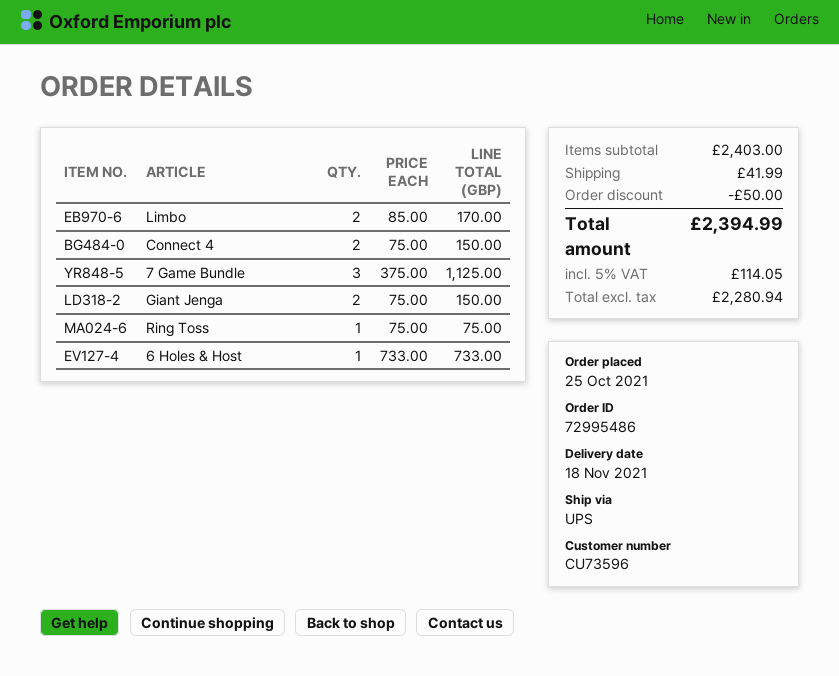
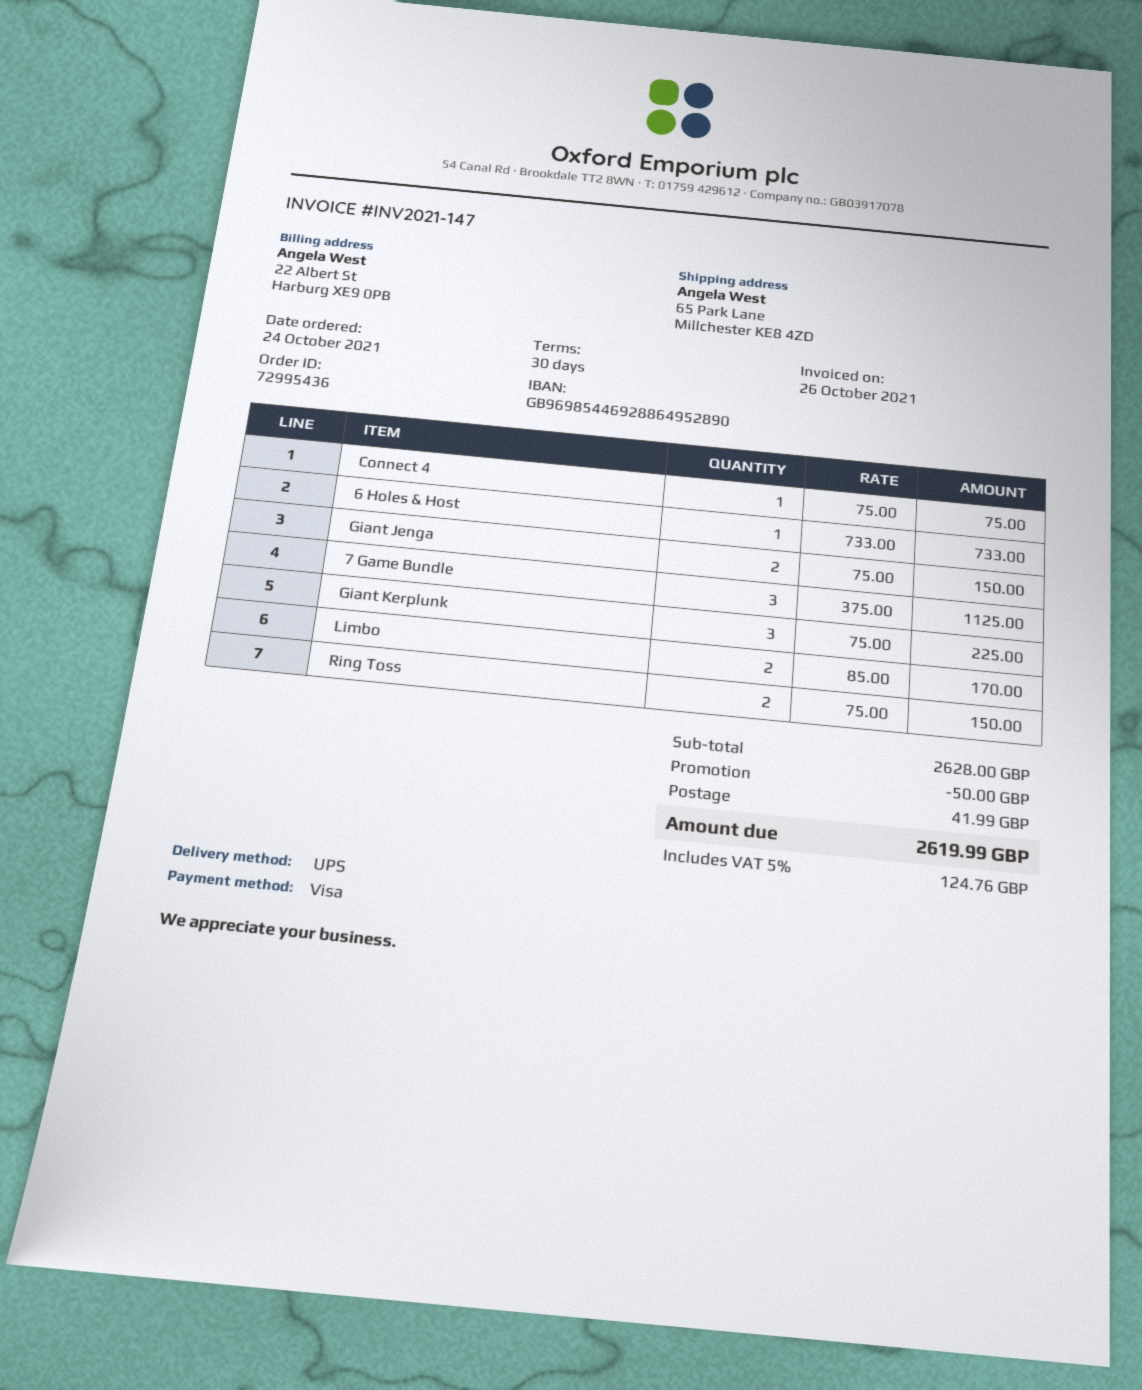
order number: 72995486 -> 72995436
order date: 2021-10-25 -> 2021-10-24
Connect 4: 2 x 75.00 = 150.00 -> 1 x 75.00 = 75.00
Ring Toss: 1 x 75.00 = 75.00 -> 2 x 75.00 = 150.00
Giant Kerplunk: none -> 3 x 75.00 = 225.00
subtotal: 2403.00 -> 2628.00
tax: 5% = 114.05 -> 5% = 124.76
total: 2394.99 -> 2619.99

